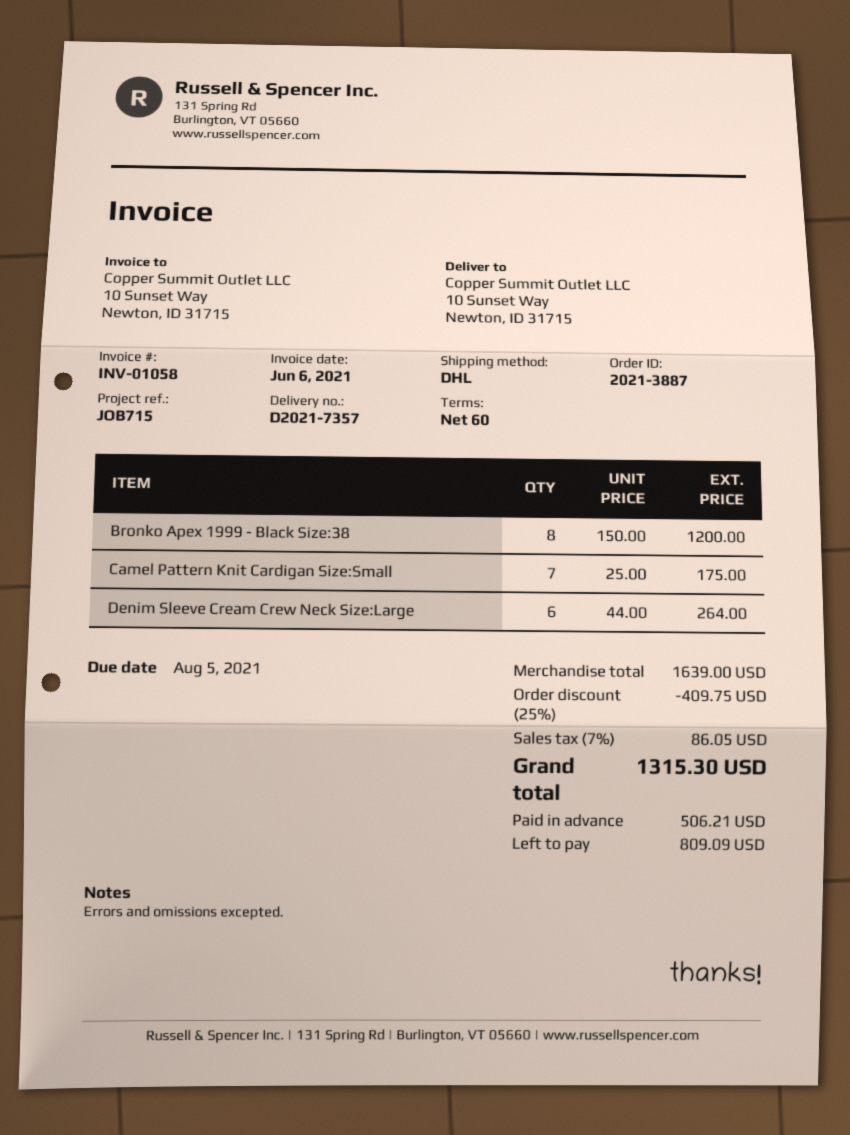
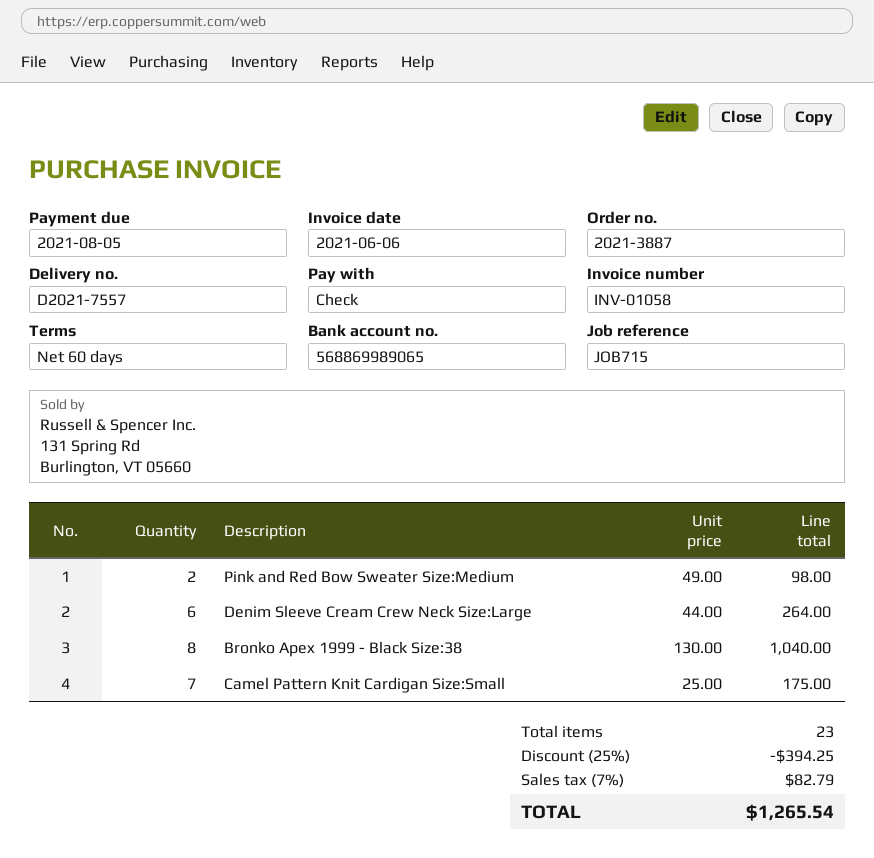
delivery note number: D2021-7357 -> D2021-7557
Bronko Apex 1999 - Black Size:38: 8 x 150.00 = 1200.00 -> 8 x 130.00 = 1040.00
Pink and Red Bow Sweater Size:Medium: none -> 2 x 49.00 = 98.00
discount: 25% = 409.75 -> 25% = 394.25
tax: 7% = 86.05 -> 7% = 82.79
total: 1315.30 -> 1265.54

